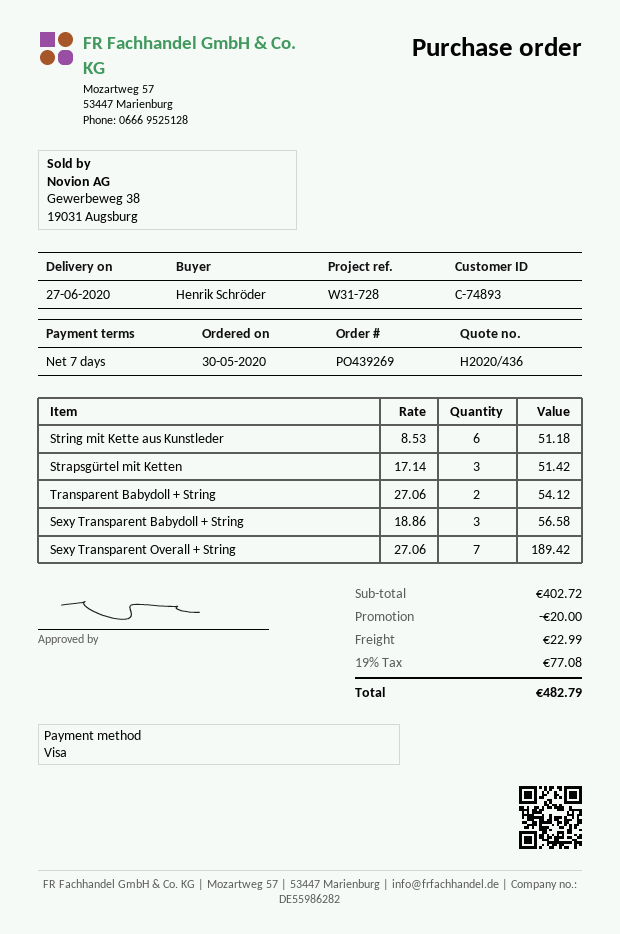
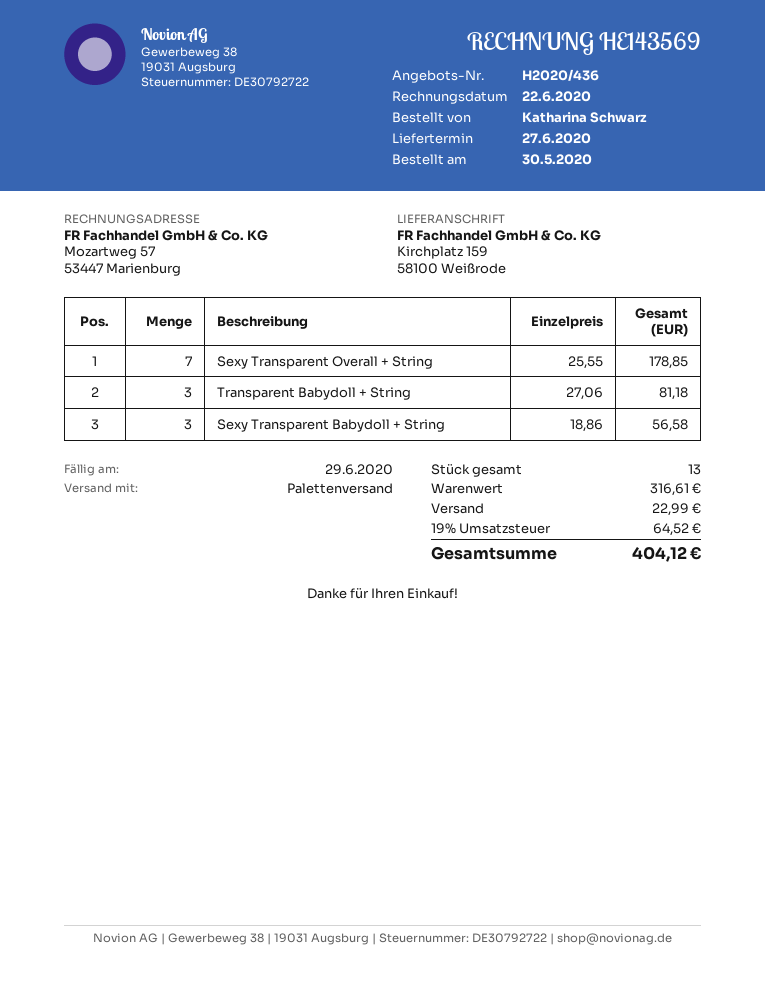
ordered by: Henrik Schröder -> Katharina Schwarz
String mit Kette aus Kunstleder: 6 x 8.53 = 51.18 -> none
Strapsgürtel mit Ketten: 3 x 17.14 = 51.42 -> none
Transparent Babydoll + String: 2 x 27.06 = 54.12 -> 3 x 27.06 = 81.18
Sexy Transparent Overall + String: 7 x 27.06 = 189.42 -> 7 x 25.55 = 178.85
subtotal: 402.72 -> 316.61
discount: 20.00 -> none
tax: 19% = 77.08 -> 19% = 64.52
total: 482.79 -> 404.12

